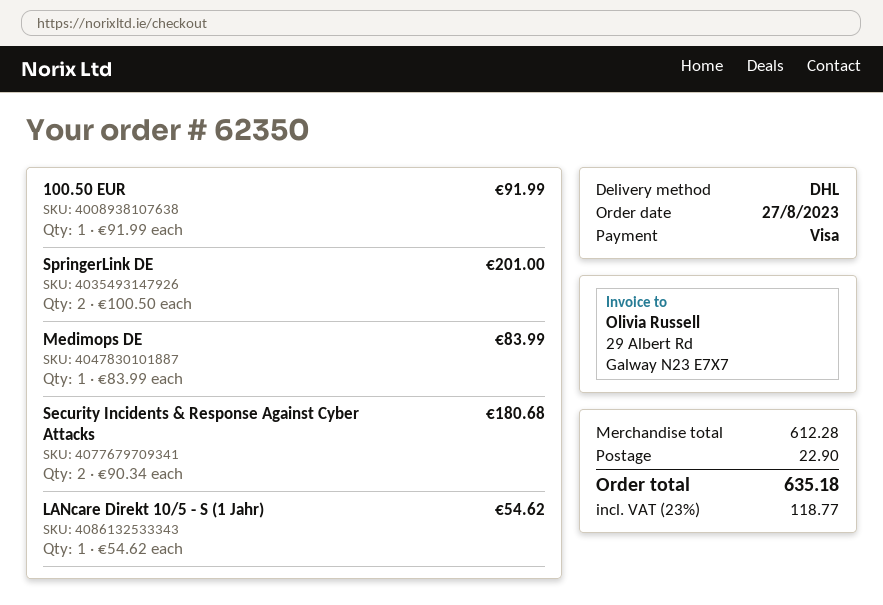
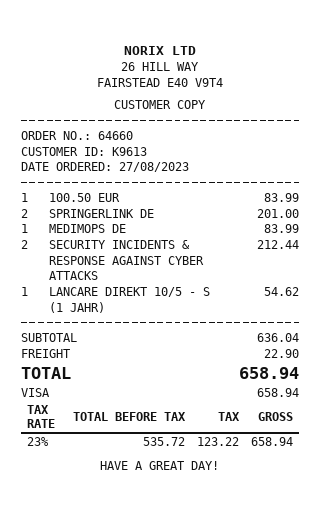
order number: 62350 -> 64660
100.50 EUR: 1 for 91.99 -> 1 for 83.99
Security Incidents & Response Against Cyber Attacks: 2 for 180.68 -> 2 for 212.44
subtotal: 612.28 -> 636.04
tax: 23% = 118.77 -> 23% = 123.22
total: 635.18 -> 658.94

